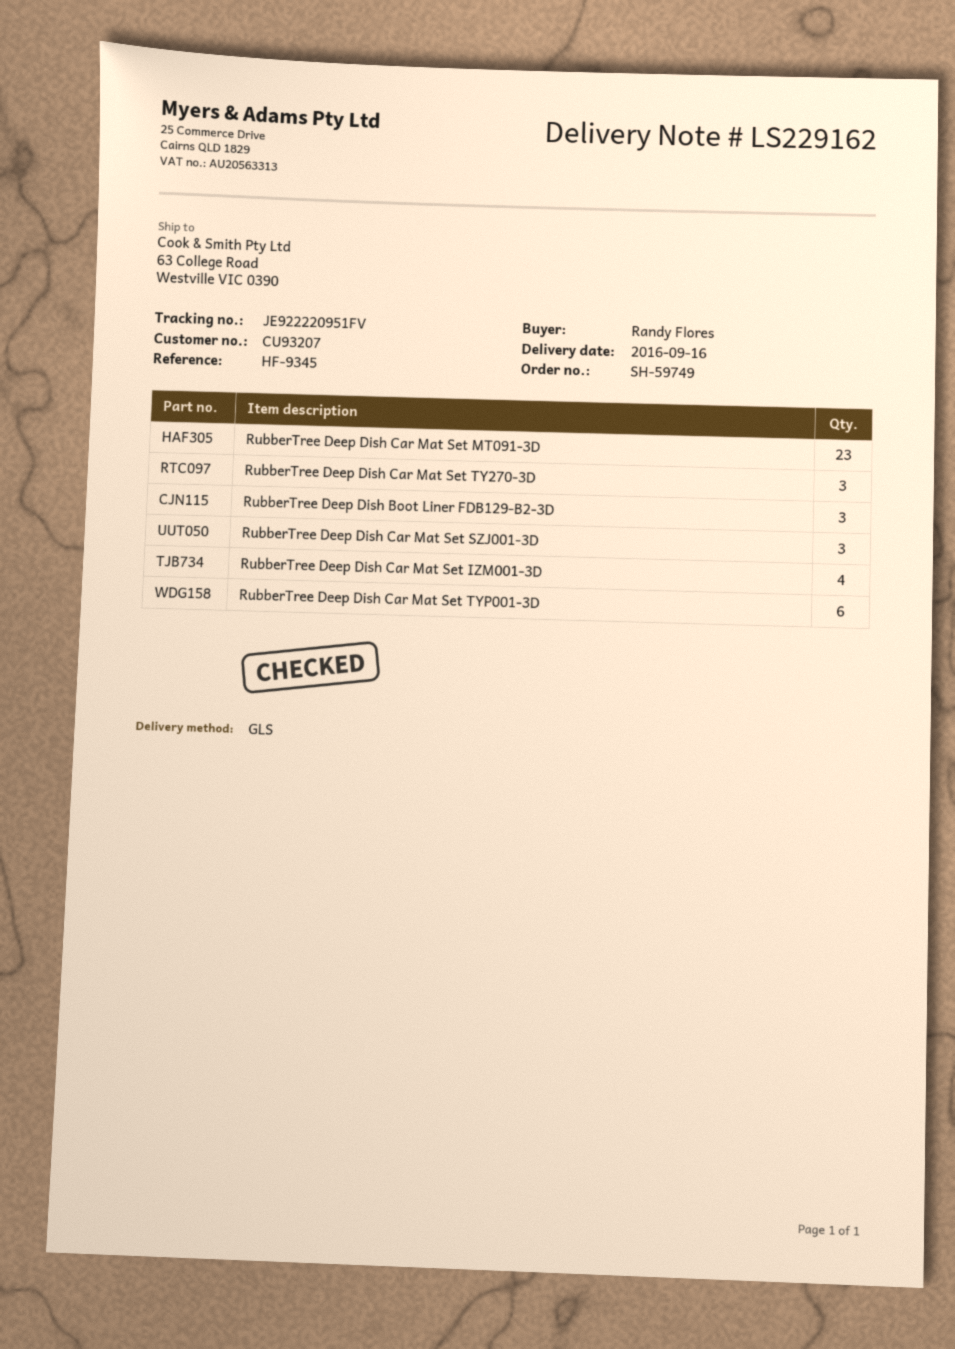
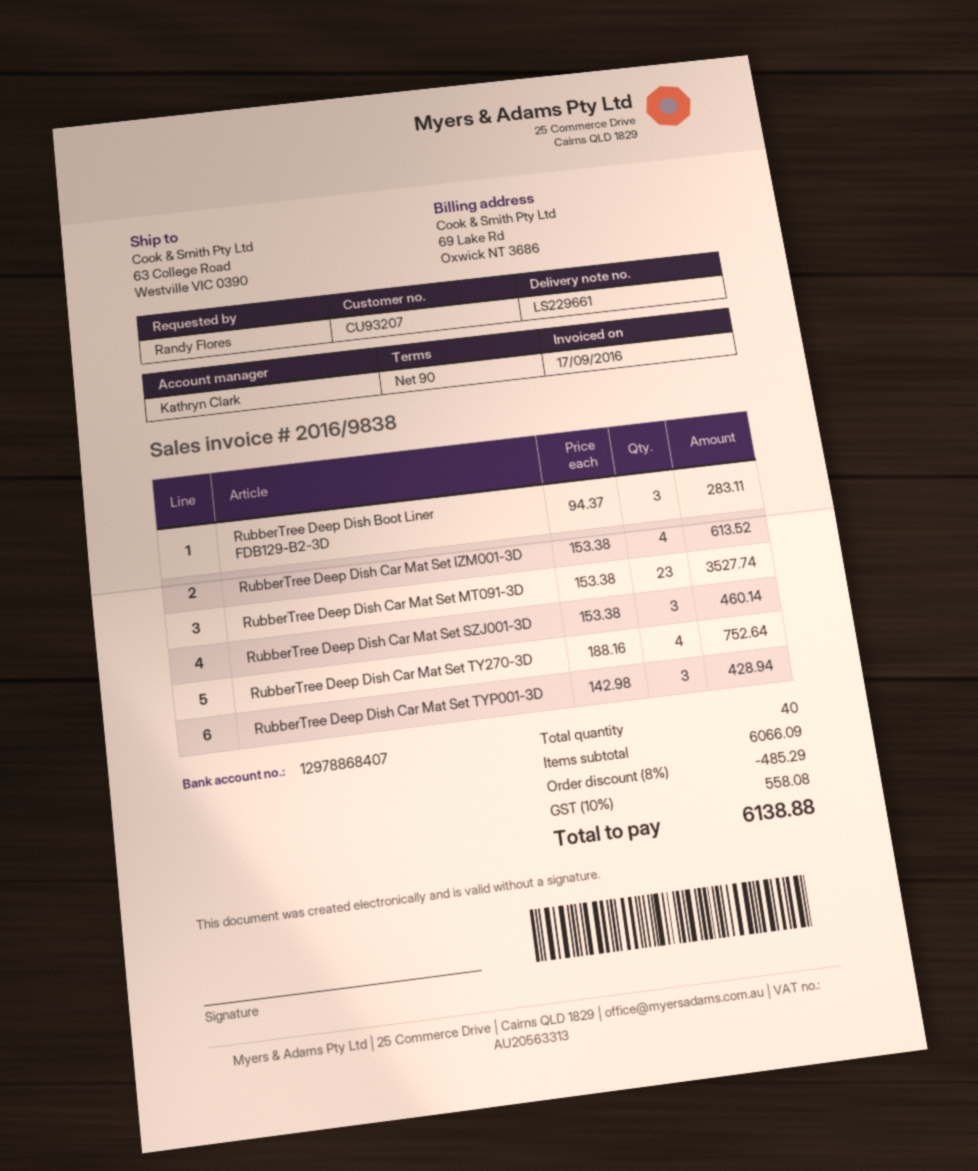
delivery note number: LS229162 -> LS229661
RubberTree Deep Dish Car Mat Set TY270-3D: 3 -> 4
RubberTree Deep Dish Car Mat Set TYP001-3D: 6 -> 3

